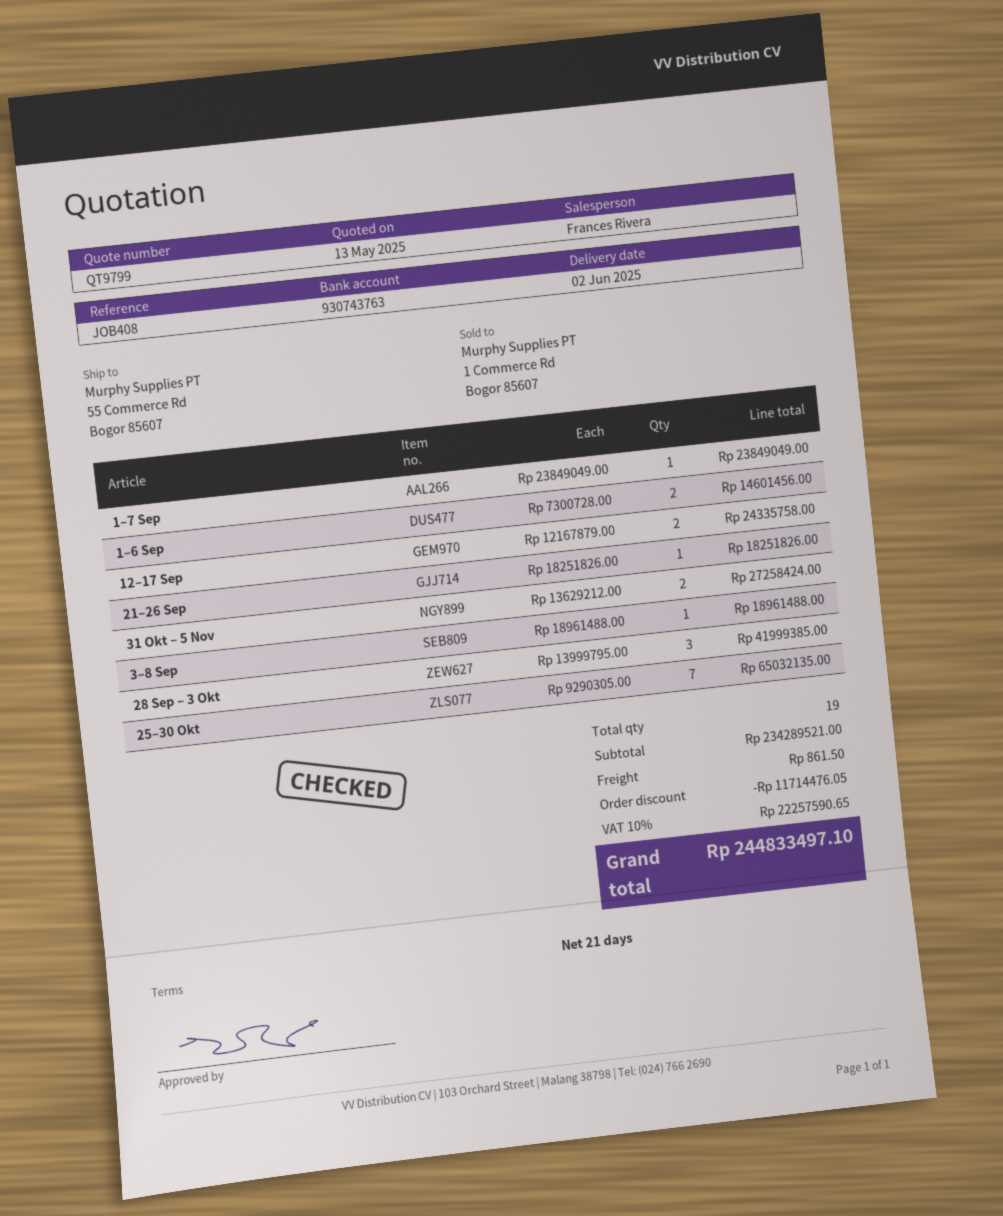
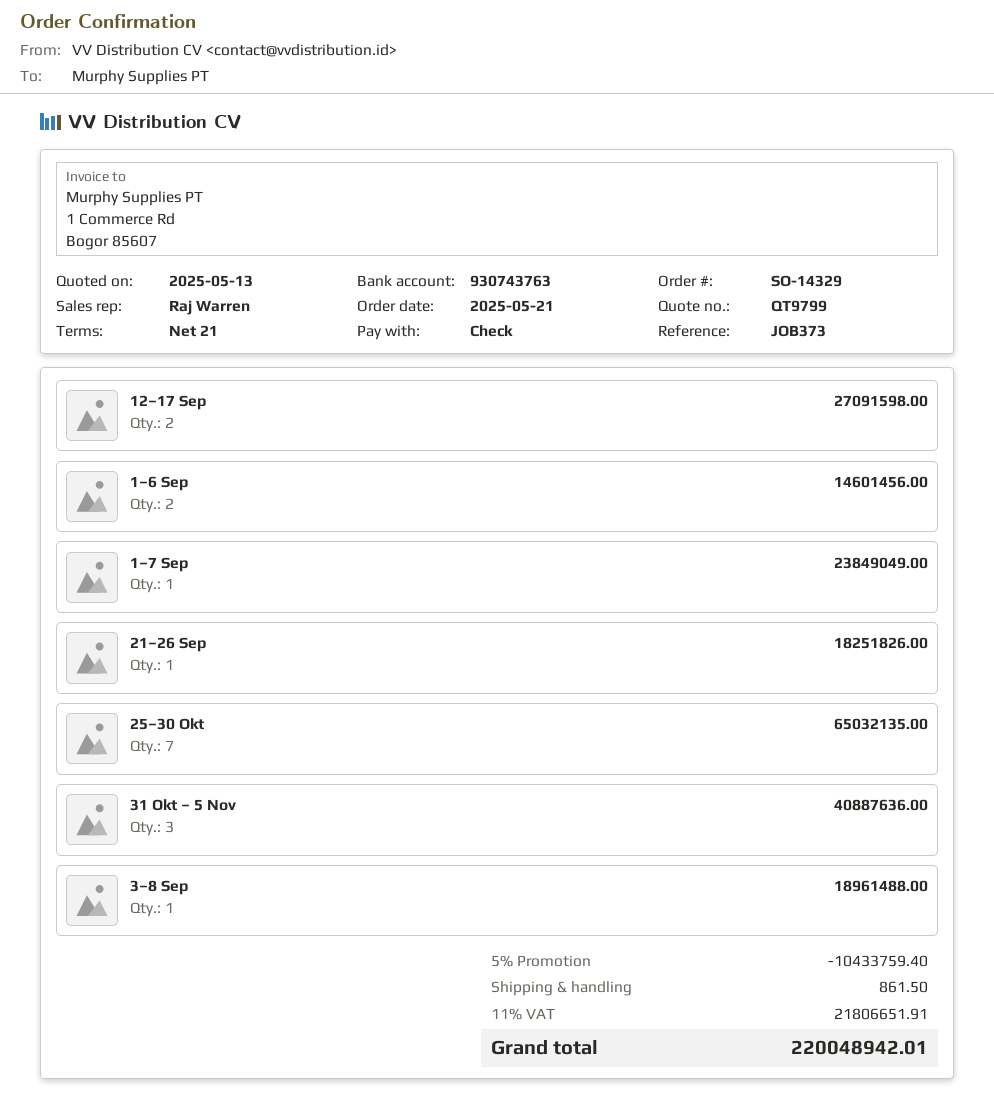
reference: JOB408 -> JOB373
sales rep: Frances Rivera -> Raj Warren
12–17 Sep: 2 for 24335758.00 -> 2 for 27091598.00
31 Okt – 5 Nov: 2 for 27258424.00 -> 3 for 40887636.00
28 Sep – 3 Okt: 3 for 41999385.00 -> none
discount: 11714476.05 -> 10433759.40
tax: 10% = 22257590.65 -> 11% = 21806651.91
total: 244833497.10 -> 220048942.01

